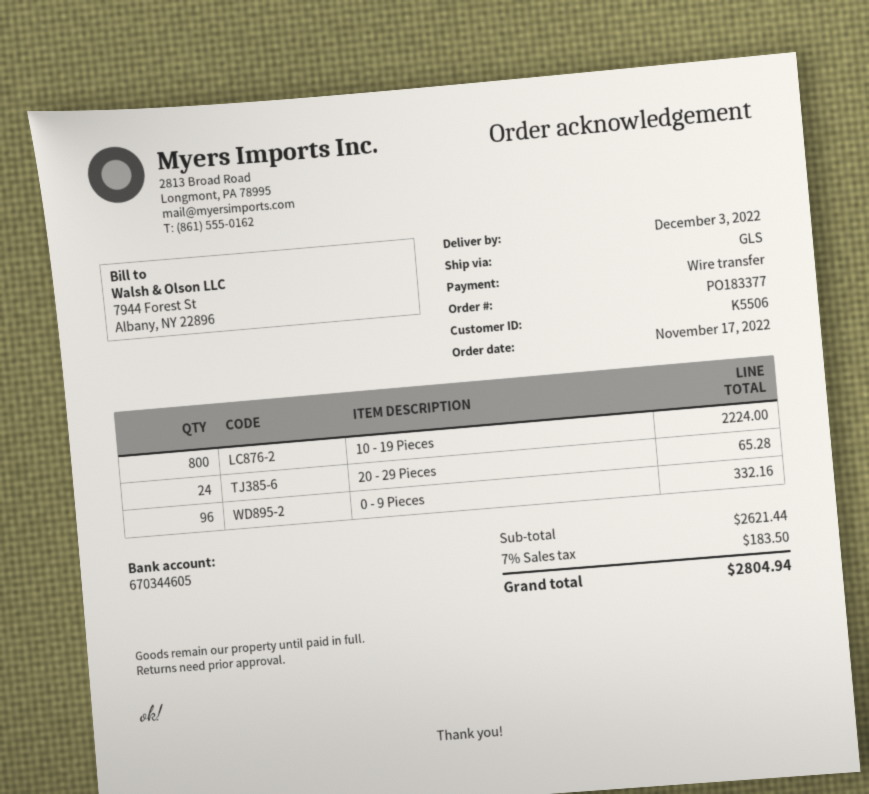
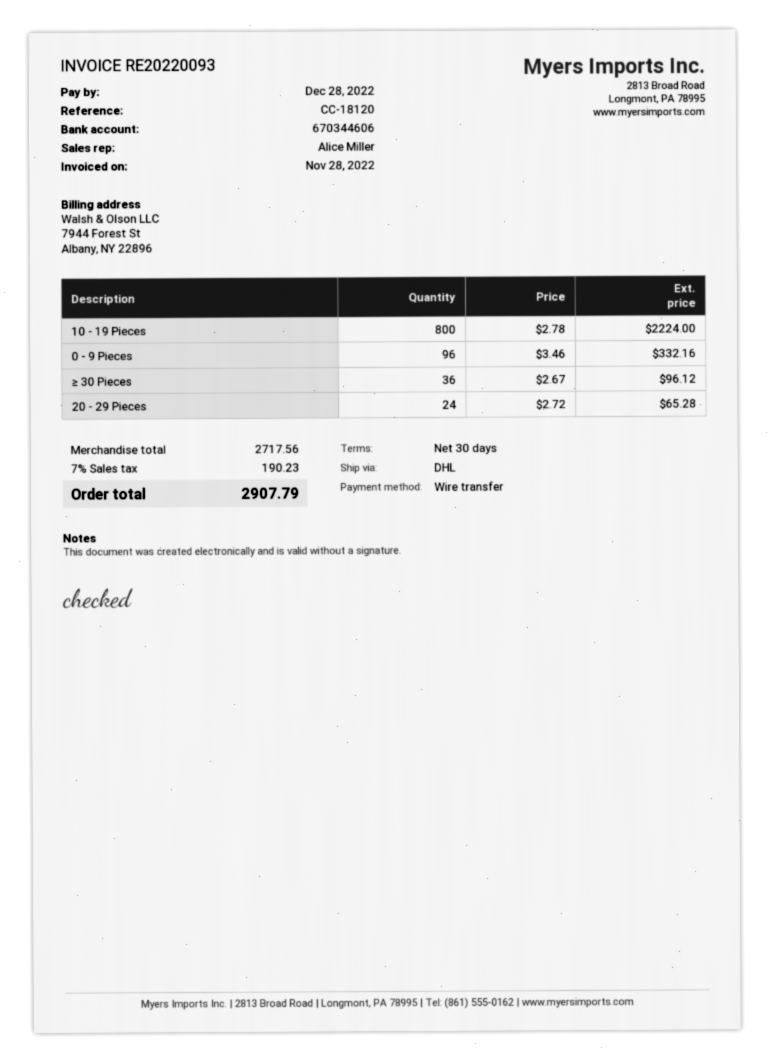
bank account: 670344605 -> 670344606
shipping method: GLS -> DHL
≥ 30 Pieces: none -> 36 for 96.12
subtotal: 2621.44 -> 2717.56
tax: 7% = 183.50 -> 7% = 190.23
total: 2804.94 -> 2907.79

